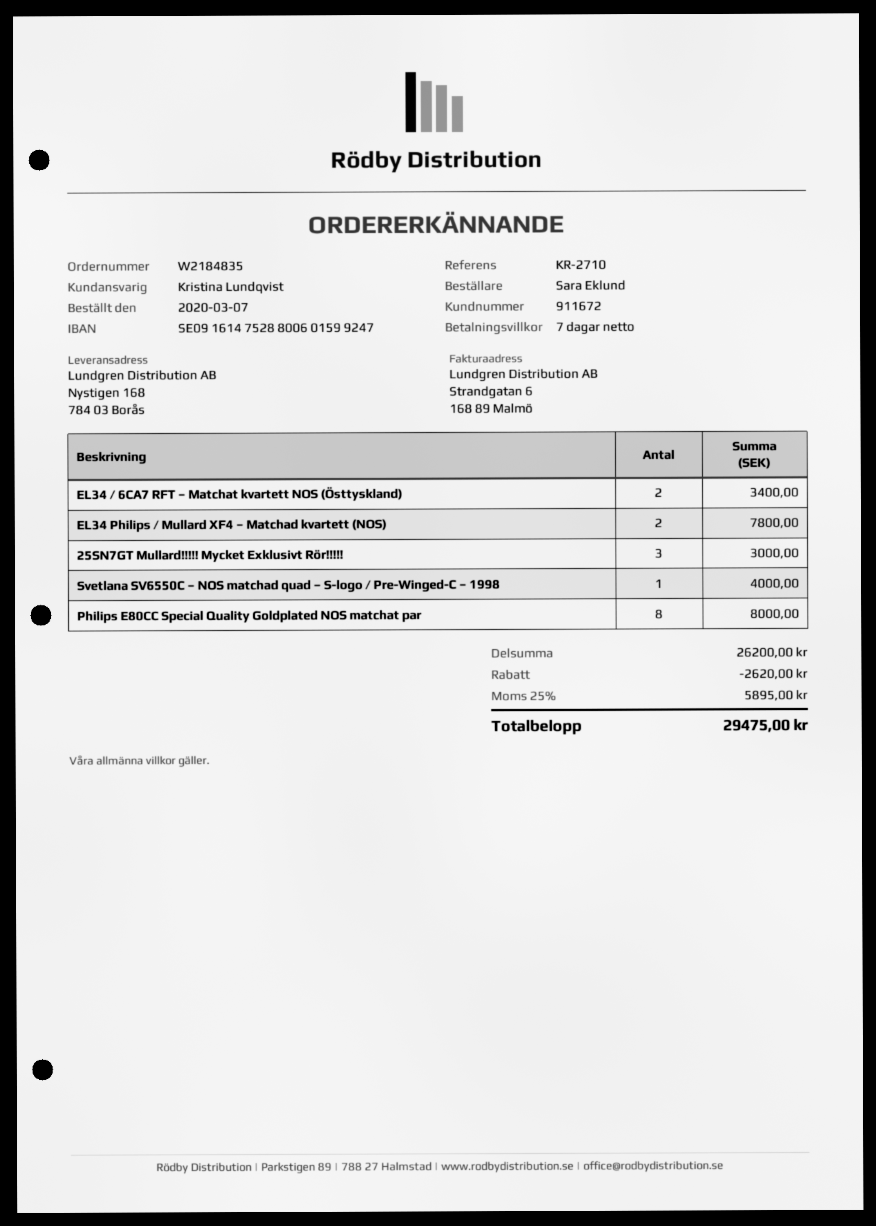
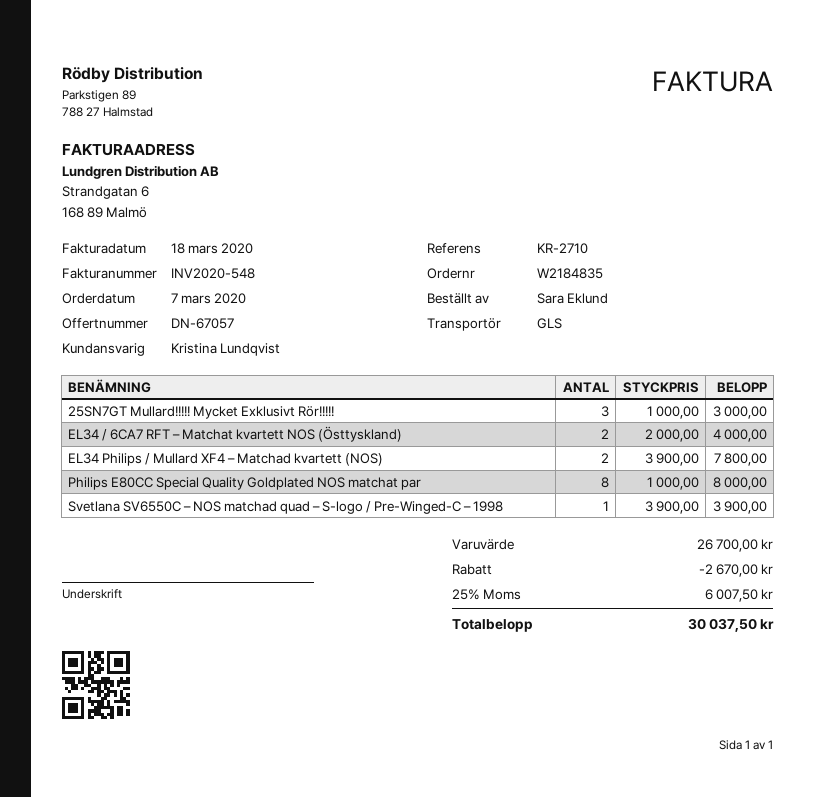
EL34 / 6CA7 RFT – Matchat kvartett NOS (Östtyskland): 2 for 3400.00 -> 2 for 4000.00
Svetlana SV6550C – NOS matchad quad – S-logo / Pre-Winged-C – 1998: 1 for 4000.00 -> 1 for 3900.00
subtotal: 26200.00 -> 26700.00
discount: 2620.00 -> 2670.00
tax: 25% = 5895.00 -> 25% = 6007.50
total: 29475.00 -> 30037.50

